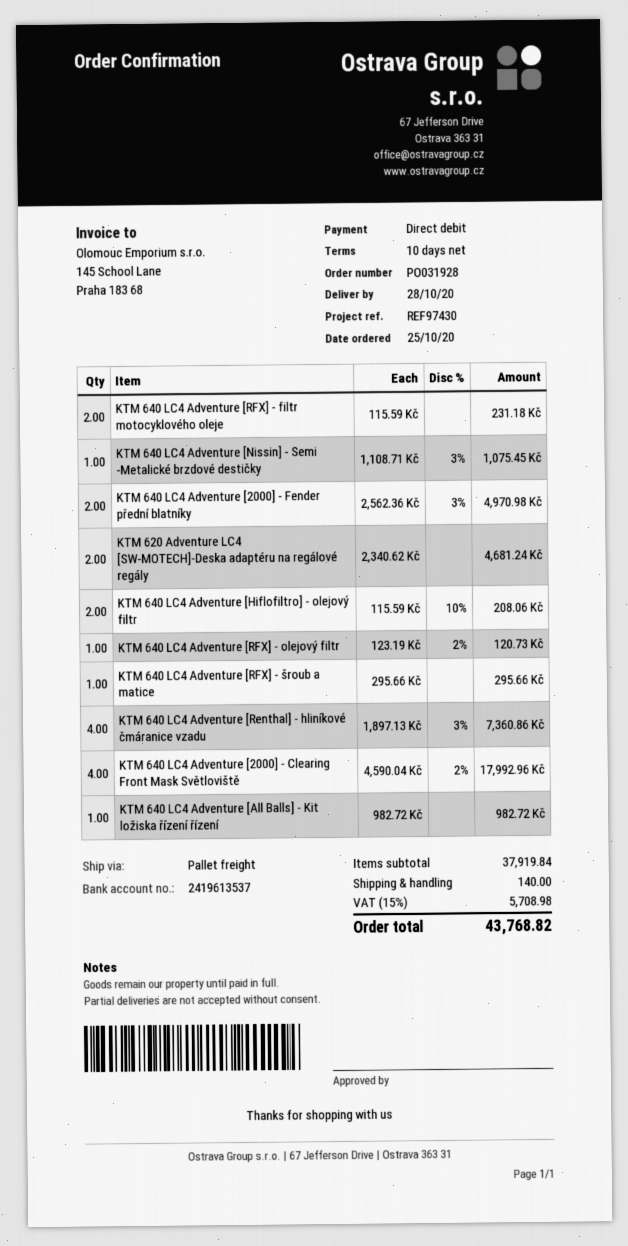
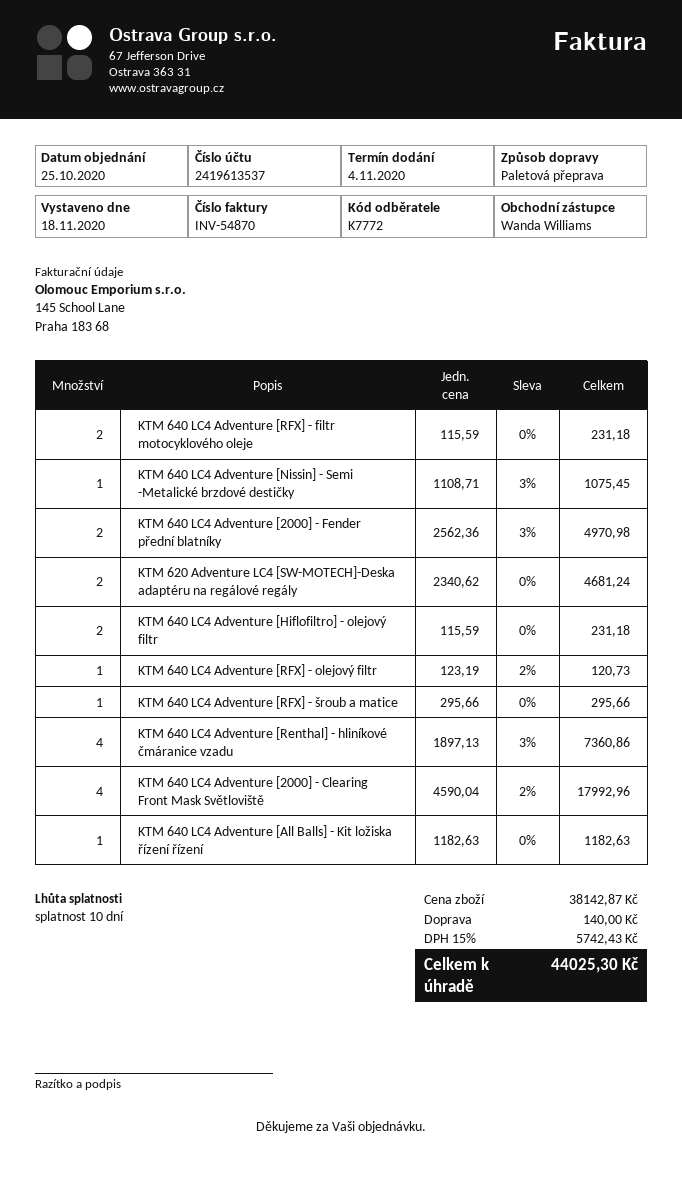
delivery date: 2020-10-28 -> 2020-11-04
KTM 640 LC4 Adventure [Hiflofiltro] - olejový filtr: 2 x 115.59 - 10% = 208.06 -> 2 x 115.59 = 231.18
KTM 640 LC4 Adventure [All Balls] - Kit ložiska řízení řízení: 1 x 982.72 = 982.72 -> 1 x 1182.63 = 1182.63
subtotal: 37919.84 -> 38142.87
tax: 15% = 5708.98 -> 15% = 5742.43
total: 43768.82 -> 44025.30

